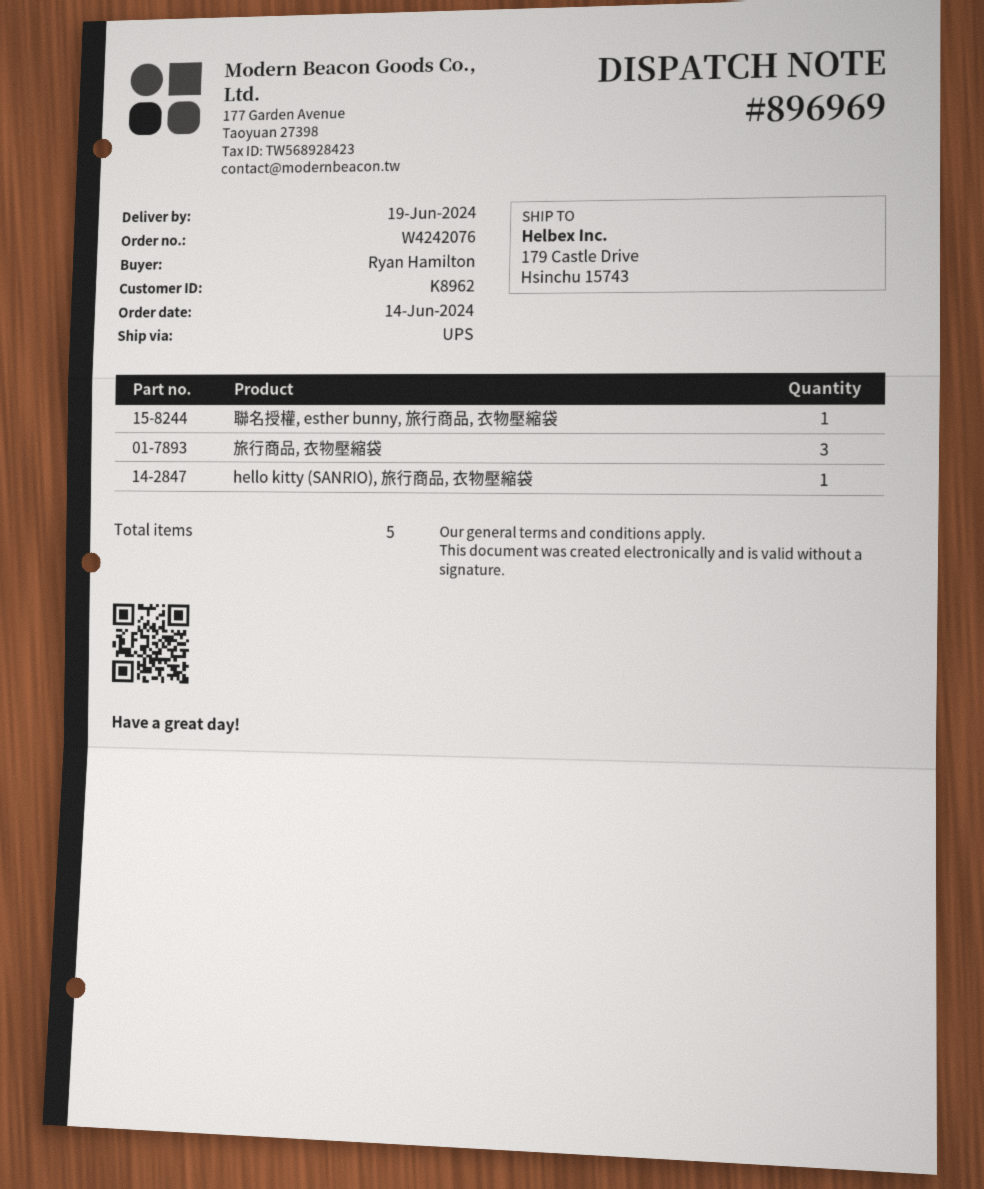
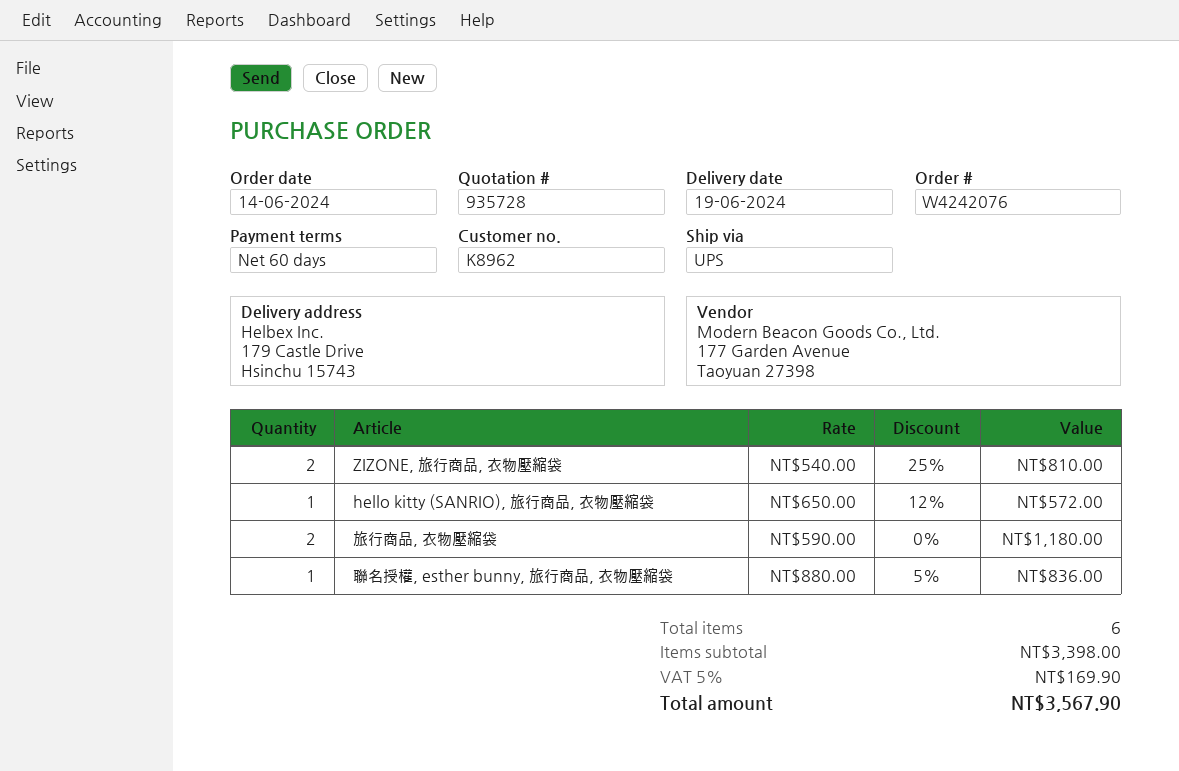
旅行商品, 衣物壓縮袋: 3 -> 2
ZIZONE, 旅行商品, 衣物壓縮袋: none -> 2
total quantity: 5 -> 6

